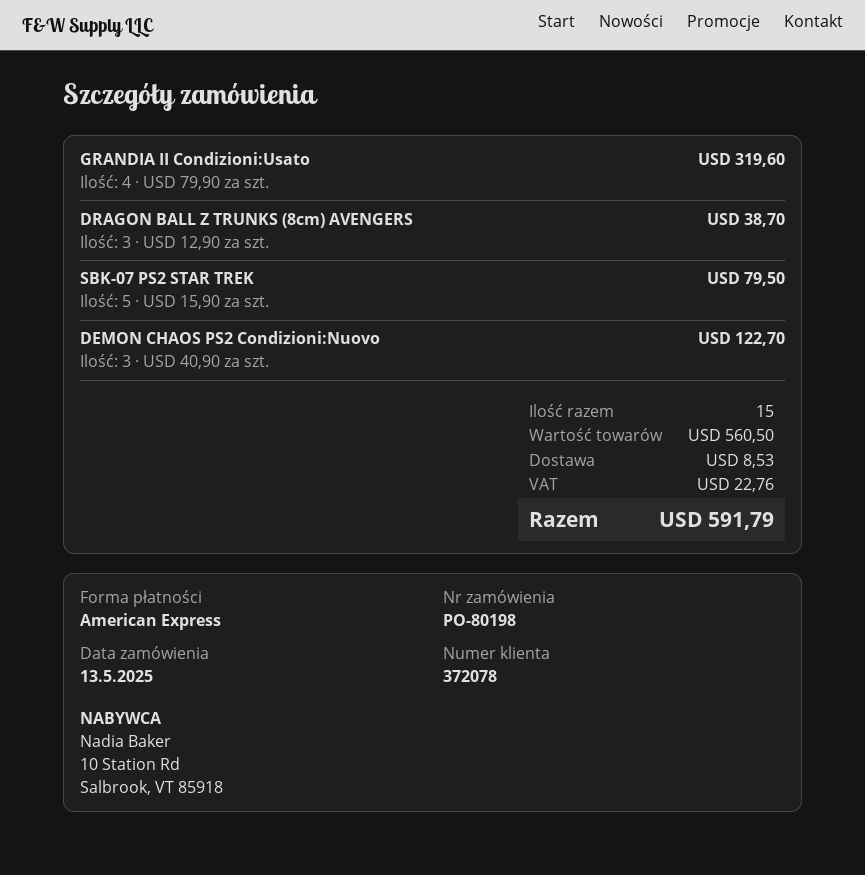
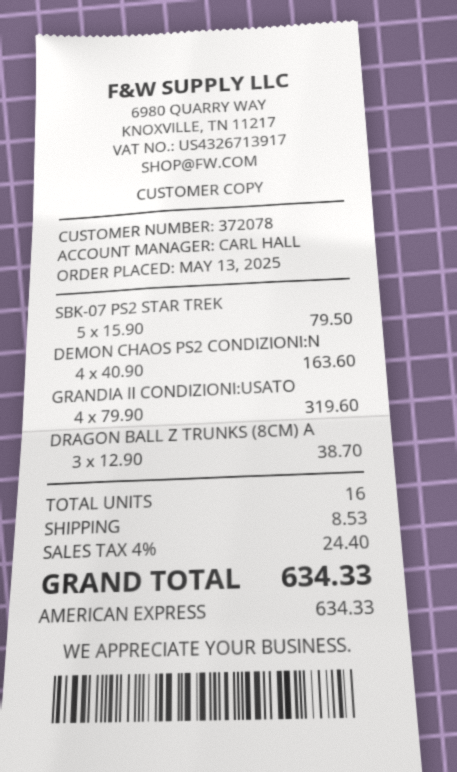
DEMON CHAOS PS2 Condizioni:Nuovo: 3 x 40.90 = 122.70 -> 4 x 40.90 = 163.60
total quantity: 15 -> 16
tax: 22.76 -> 24.40
total: 591.79 -> 634.33

